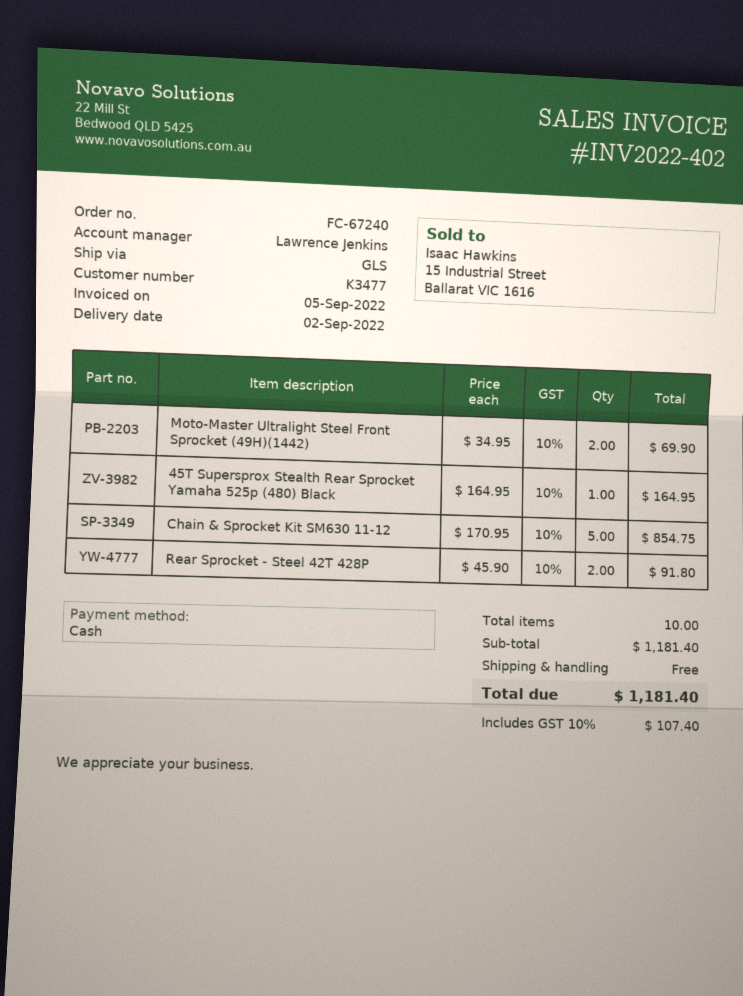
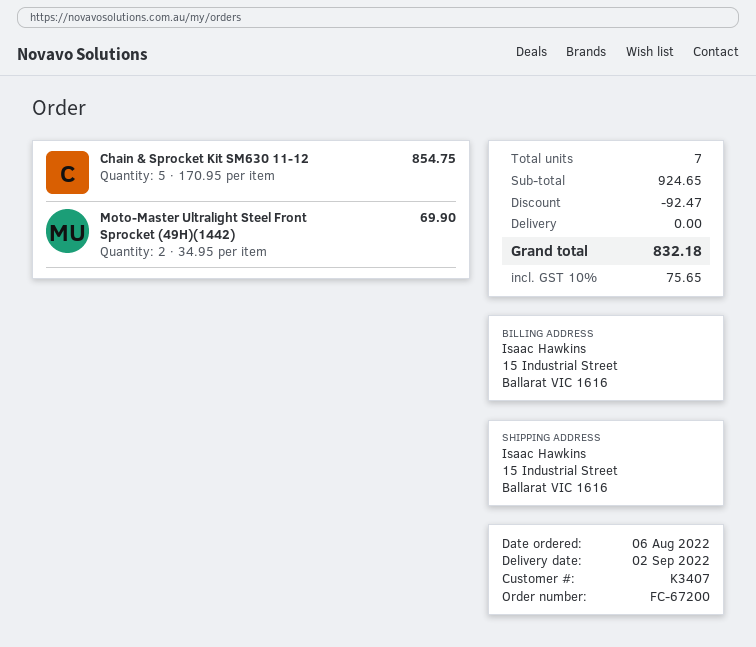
order number: FC-67240 -> FC-67200
customer number: K3477 -> K3407
45T Supersprox Stealth Rear Sprocket Yamaha 525p (480) Black: 1 x 164.95 = 164.95 -> none
Rear Sprocket - Steel 42T 428P: 2 x 45.90 = 91.80 -> none
total quantity: 10 -> 7
subtotal: 1181.40 -> 924.65
discount: none -> 92.47
tax: 10% = 107.40 -> 10% = 75.65
total: 1181.40 -> 832.18

